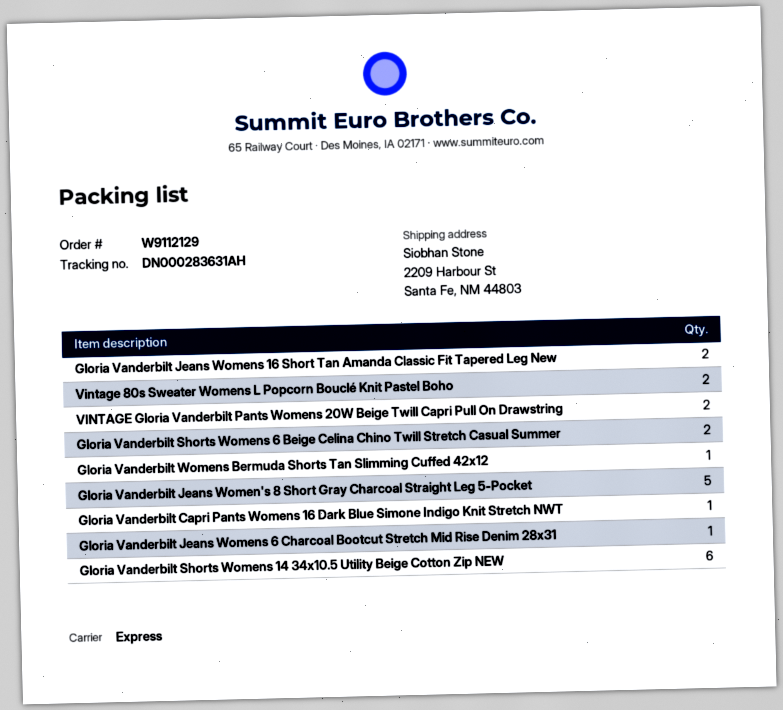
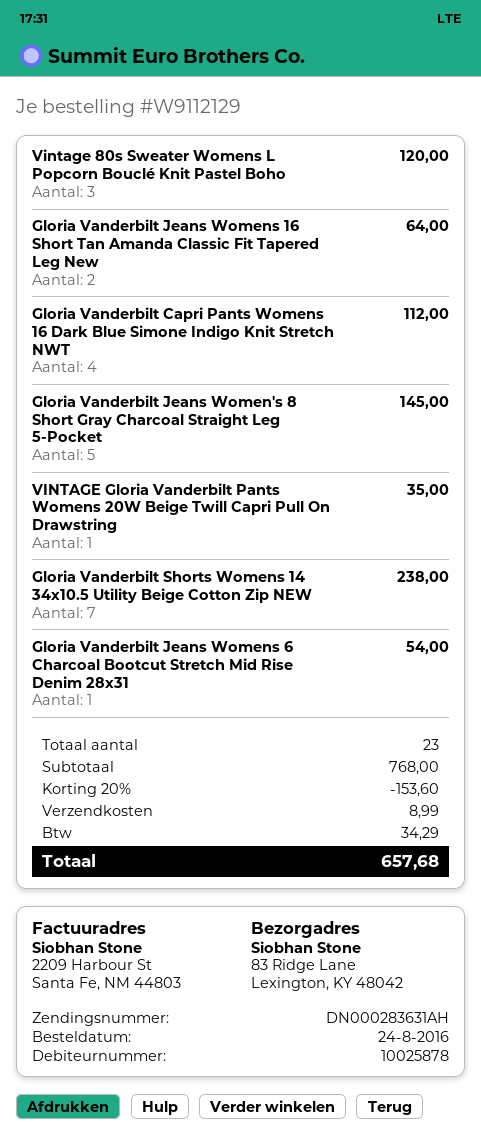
ship to: 2209 Harbour St, Santa Fe, NM 44803 -> 83 Ridge Lane, Lexington, KY 48042
Vintage 80s Sweater Womens L Popcorn Bouclé Knit Pastel Boho: 2 -> 3
VINTAGE Gloria Vanderbilt Pants Womens 20W Beige Twill Capri Pull On Drawstring: 2 -> 1
Gloria Vanderbilt Shorts Womens 6 Beige Celina Chino Twill Stretch Casual Summer: 2 -> none
Gloria Vanderbilt Womens Bermuda Shorts Tan Slimming Cuffed 42x12: 1 -> none
Gloria Vanderbilt Capri Pants Womens 16 Dark Blue Simone Indigo Knit Stretch NWT: 1 -> 4
Gloria Vanderbilt Shorts Womens 14 34x10.5 Utility Beige Cotton Zip NEW: 6 -> 7

